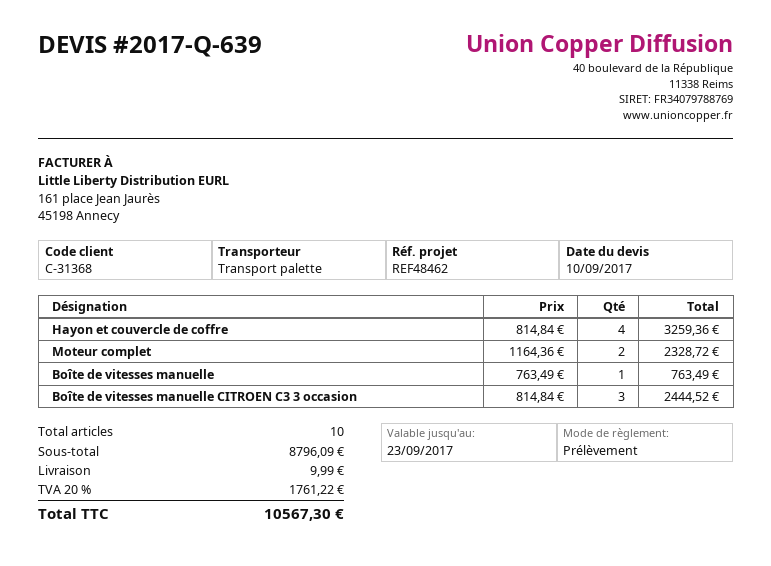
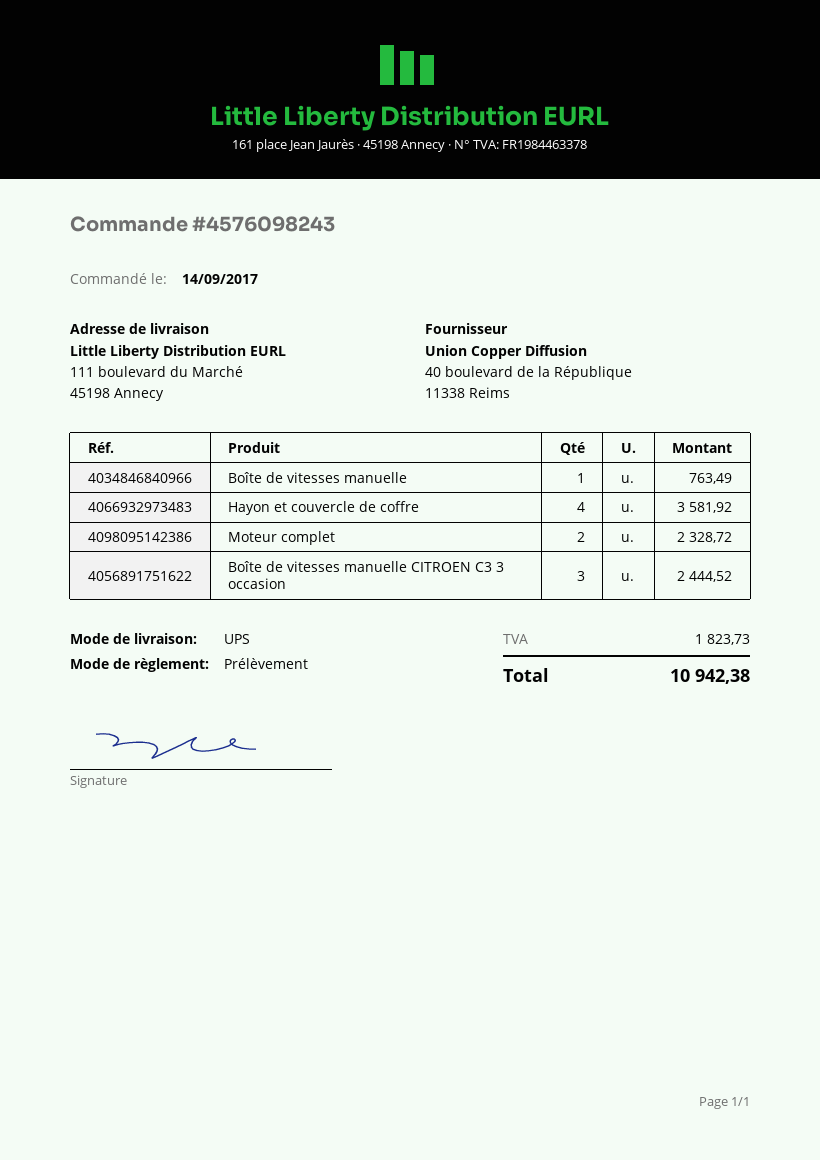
shipping method: pallet freight -> UPS
Hayon et couvercle de coffre: 4 for 3259.36 -> 4 for 3581.92
shipping: 9.99 -> none
tax: 1761.22 -> 1823.73
total: 10567.30 -> 10942.38

